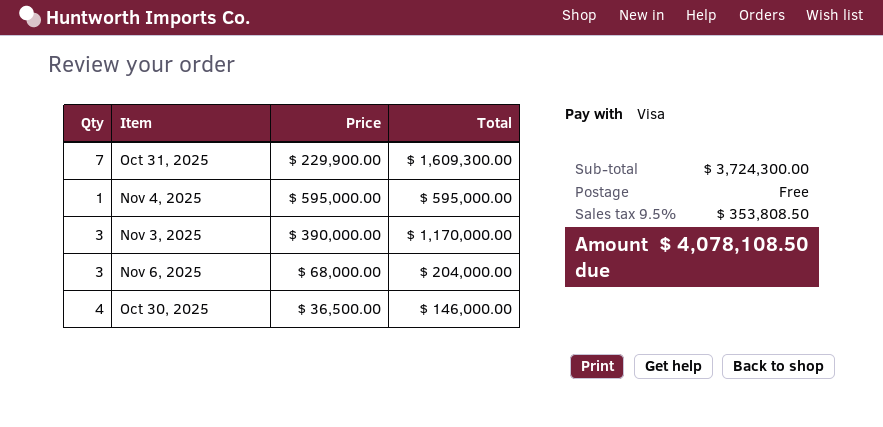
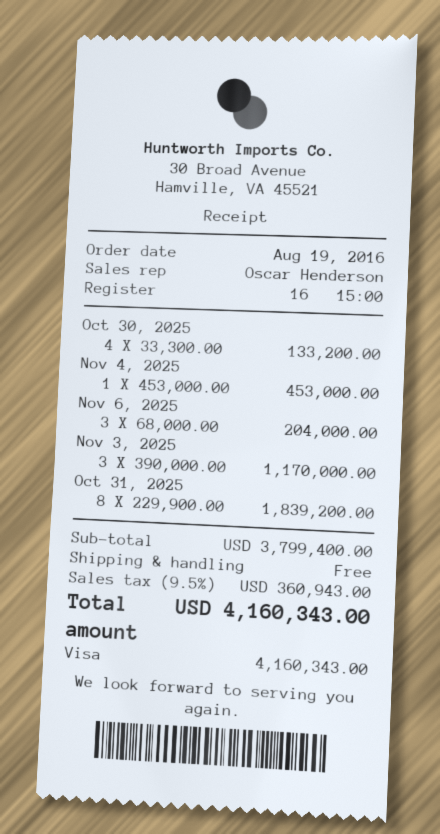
Oct 31, 2025: 7 x 229900.00 = 1609300.00 -> 8 x 229900.00 = 1839200.00
Nov 4, 2025: 1 x 595000.00 = 595000.00 -> 1 x 453000.00 = 453000.00
Oct 30, 2025: 4 x 36500.00 = 146000.00 -> 4 x 33300.00 = 133200.00
subtotal: 3724300.00 -> 3799400.00
tax: 9.5% = 353808.50 -> 9.5% = 360943.00
total: 4078108.50 -> 4160343.00

